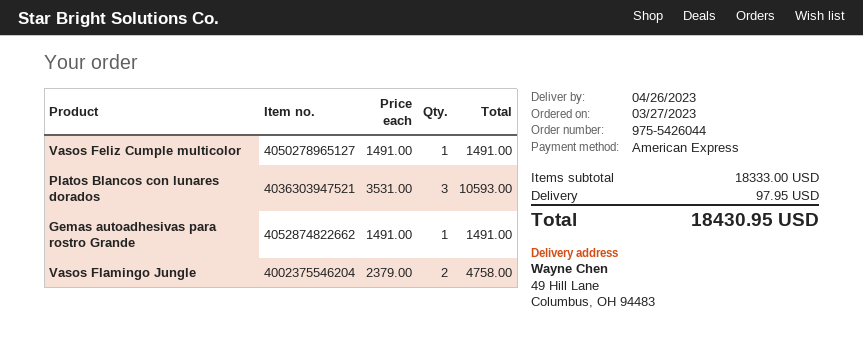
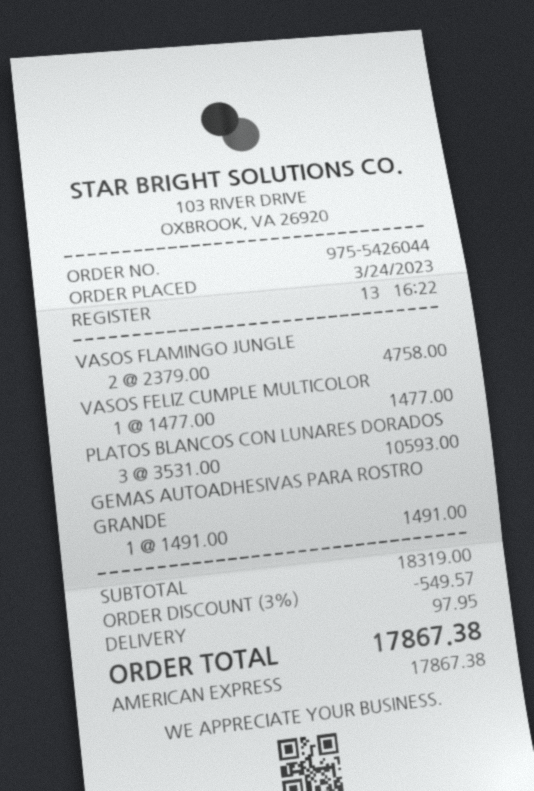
order date: 2023-03-27 -> 2023-03-24
Vasos Feliz Cumple multicolor: 1 x 1491.00 = 1491.00 -> 1 x 1477.00 = 1477.00
subtotal: 18333.00 -> 18319.00
discount: none -> 3% = 549.57
total: 18430.95 -> 17867.38

